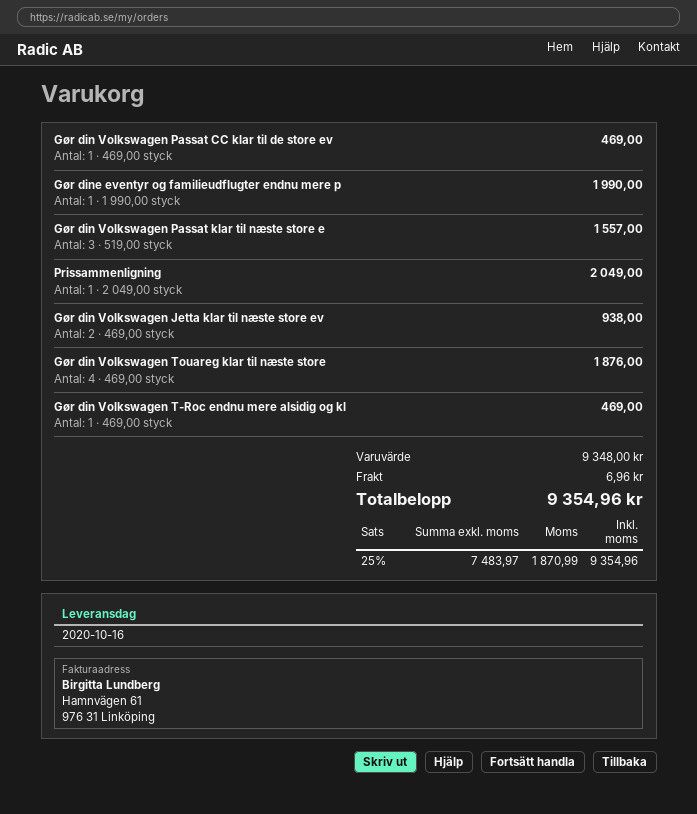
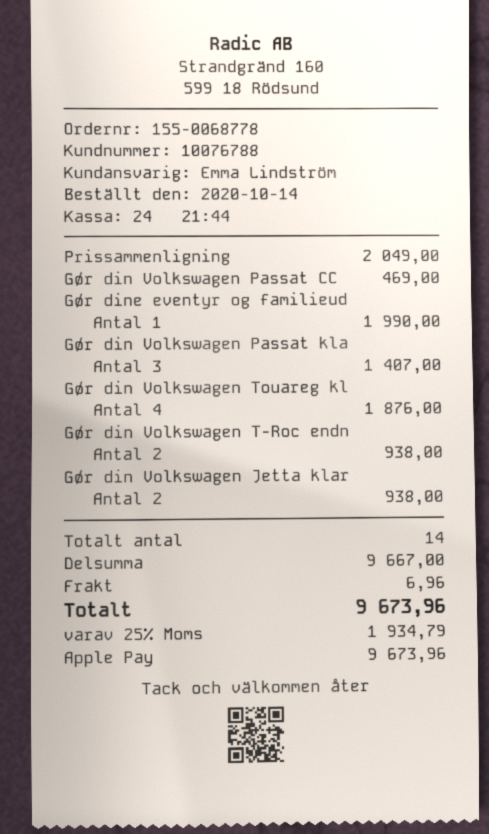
Gør din Volkswagen Passat klar til næste store e: 3 for 1557.00 -> 3 for 1407.00
Gør din Volkswagen T-Roc endnu mere alsidig og kl: 1 for 469.00 -> 2 for 938.00
subtotal: 9348.00 -> 9667.00
tax: 25% = 1870.99 -> 25% = 1934.79
total: 9354.96 -> 9673.96

